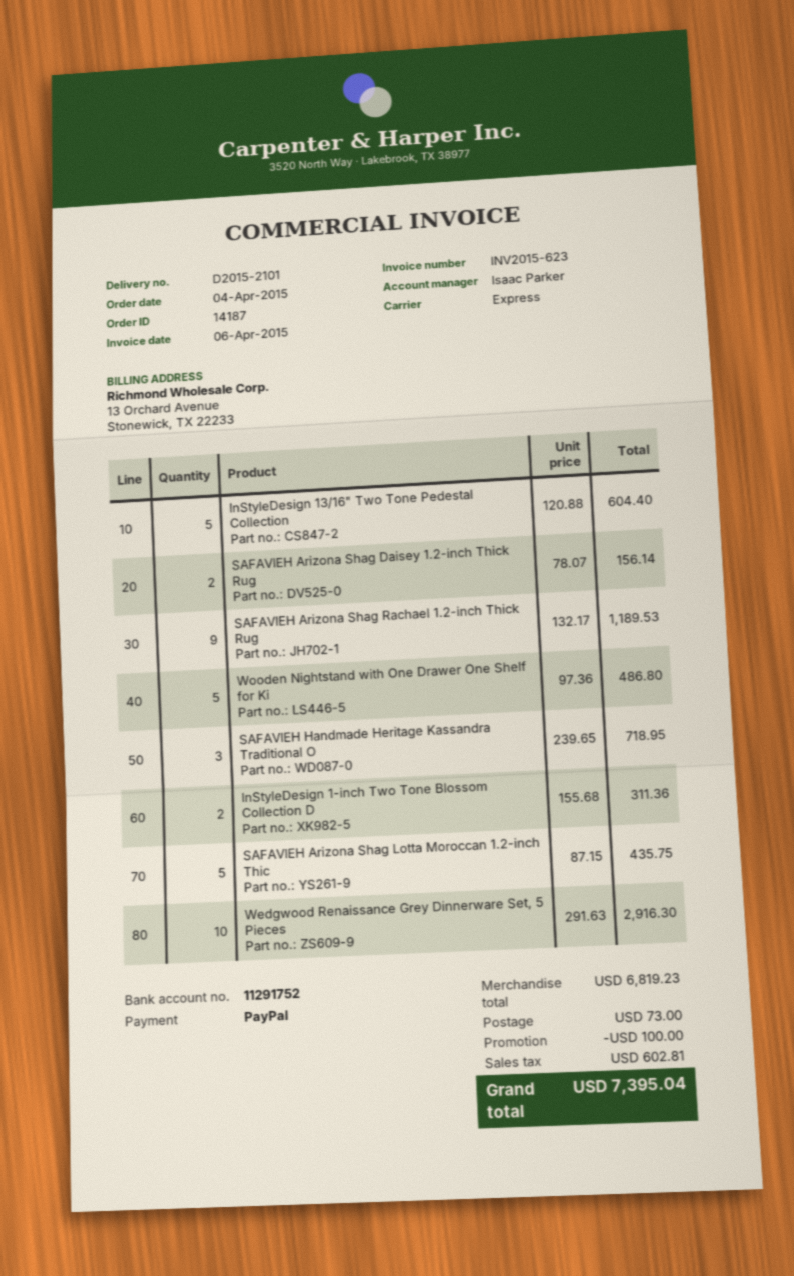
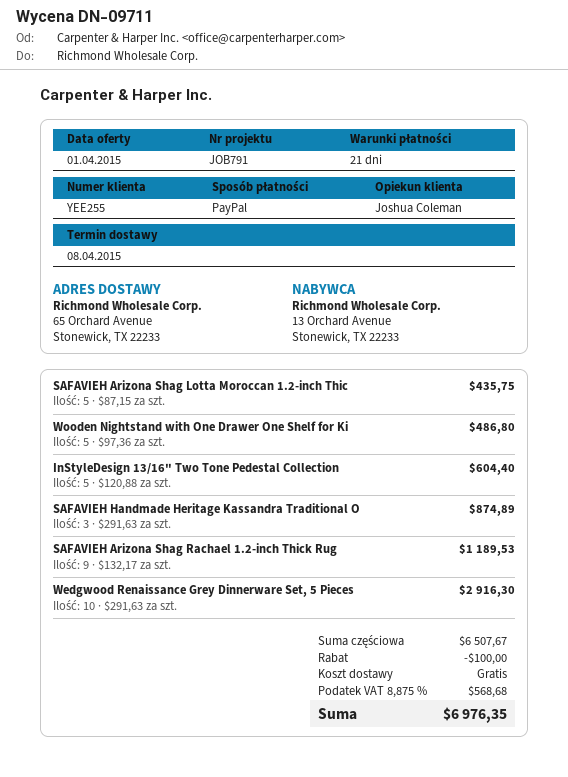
sales rep: Isaac Parker -> Joshua Coleman
SAFAVIEH Arizona Shag Daisey 1.2-inch Thick Rug: 2 x 78.07 = 156.14 -> none
SAFAVIEH Handmade Heritage Kassandra Traditional O: 3 x 239.65 = 718.95 -> 3 x 291.63 = 874.89
InStyleDesign 1-inch Two Tone Blossom Collection D: 2 x 155.68 = 311.36 -> none
subtotal: 6819.23 -> 6507.67
shipping: 73.00 -> 0.00
tax: 602.81 -> 568.68
total: 7395.04 -> 6976.35

